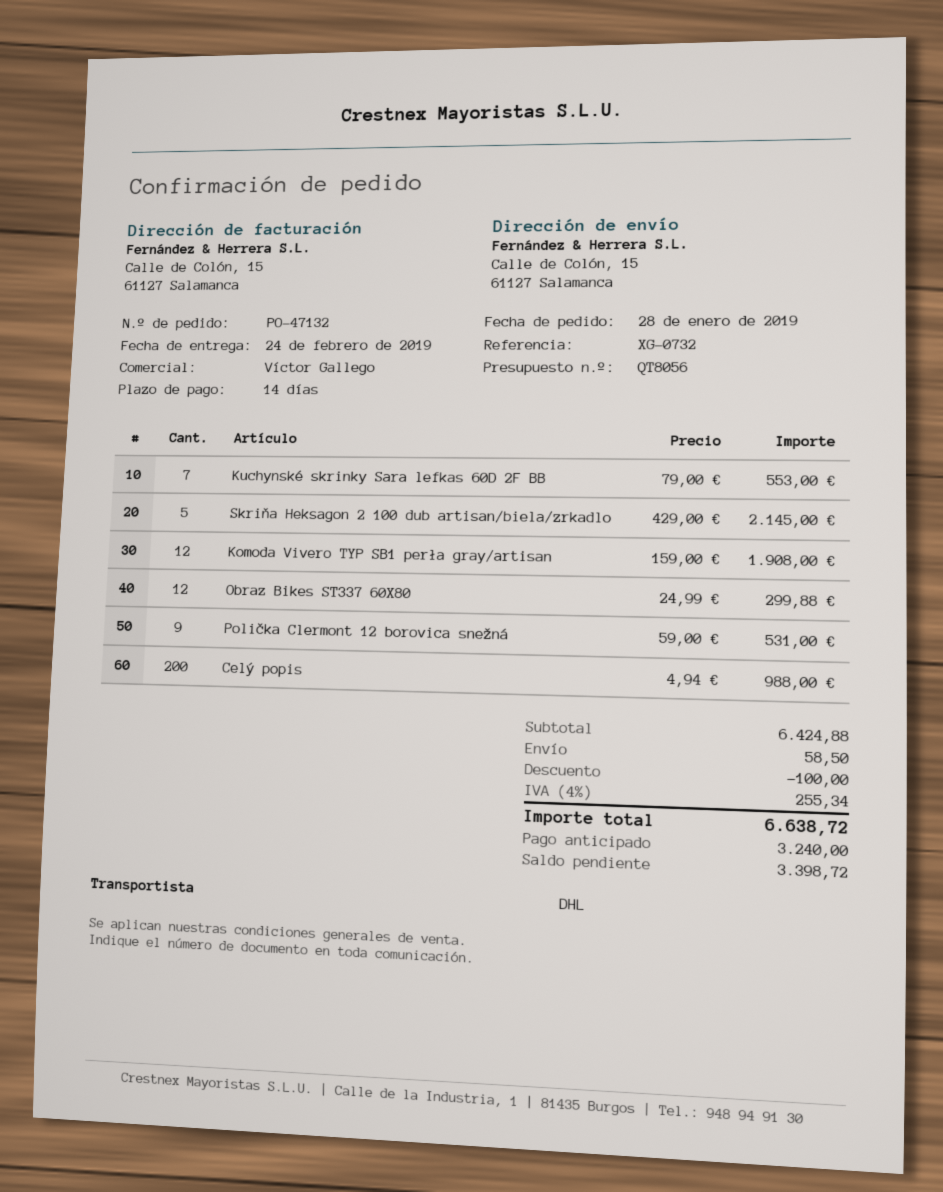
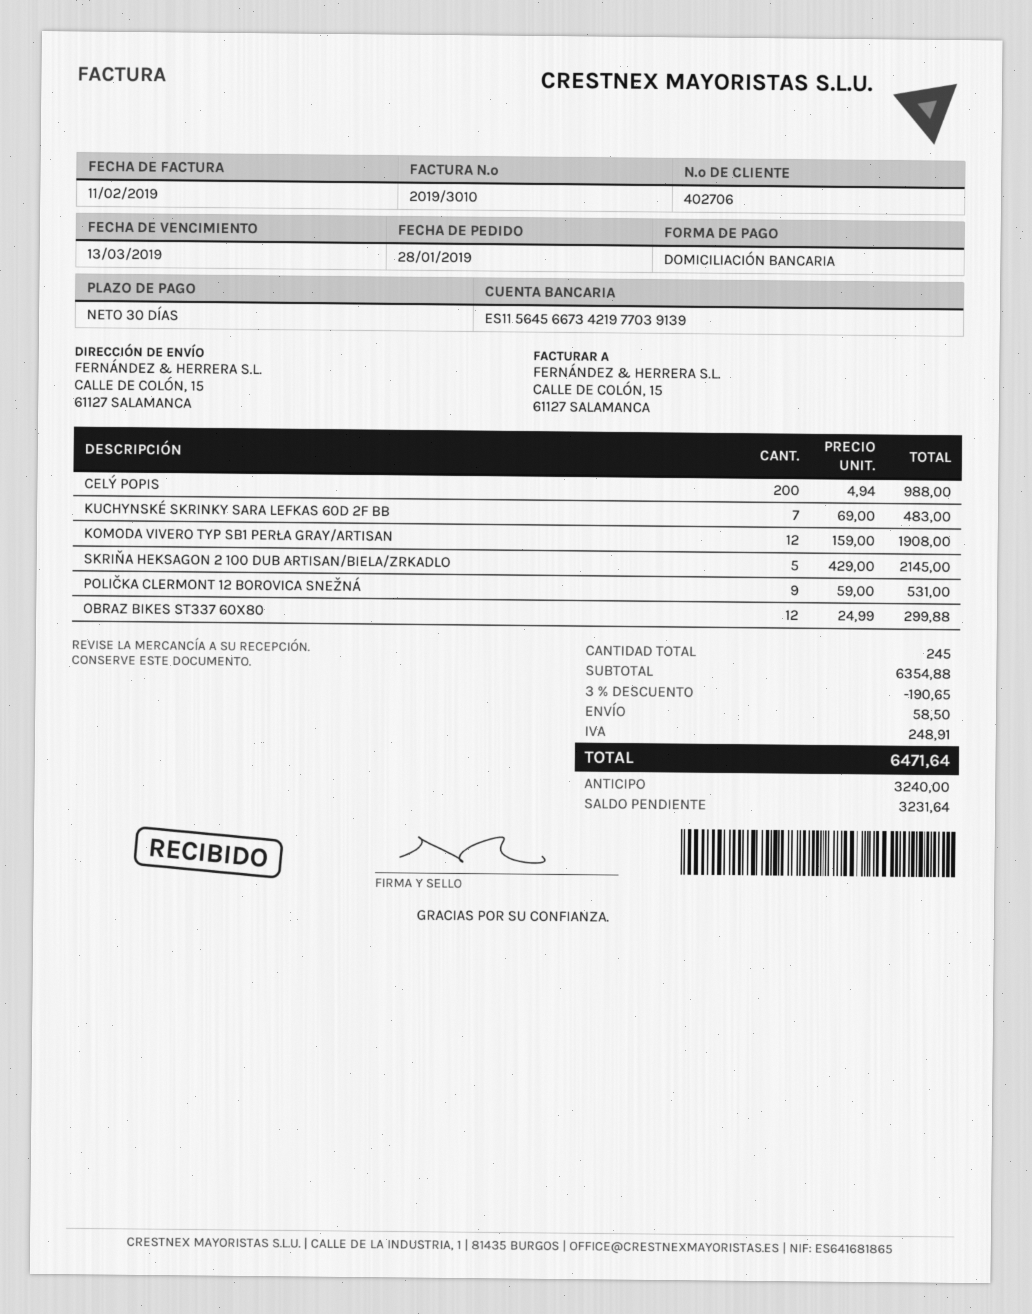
payment terms: 14 days -> 30 days
Kuchynské skrinky Sara lefkas 60D 2F BB: 7 x 79.00 = 553.00 -> 7 x 69.00 = 483.00
subtotal: 6424.88 -> 6354.88
discount: 100.00 -> 190.65
tax: 255.34 -> 248.91
total: 6638.72 -> 6471.64
balance: 3398.72 -> 3231.64

